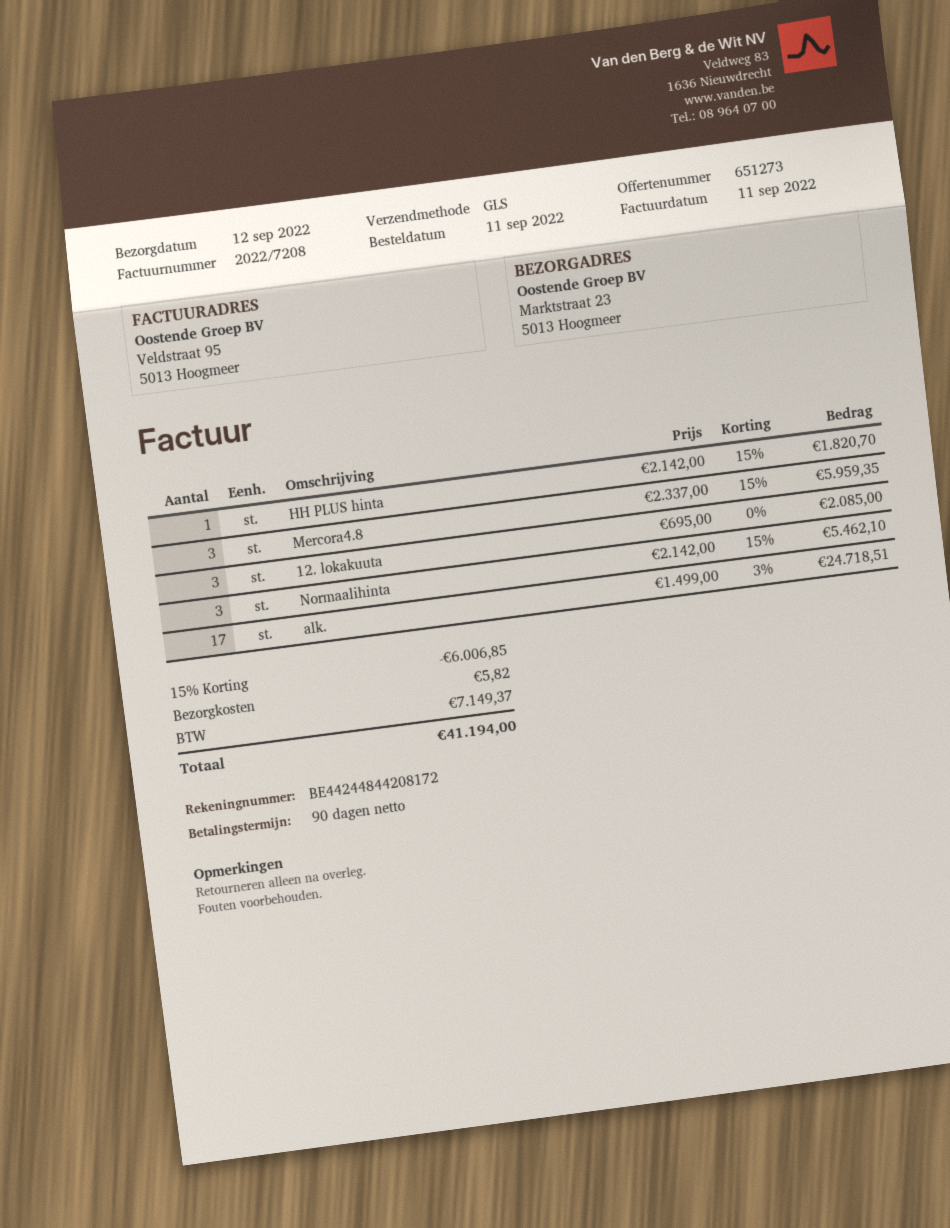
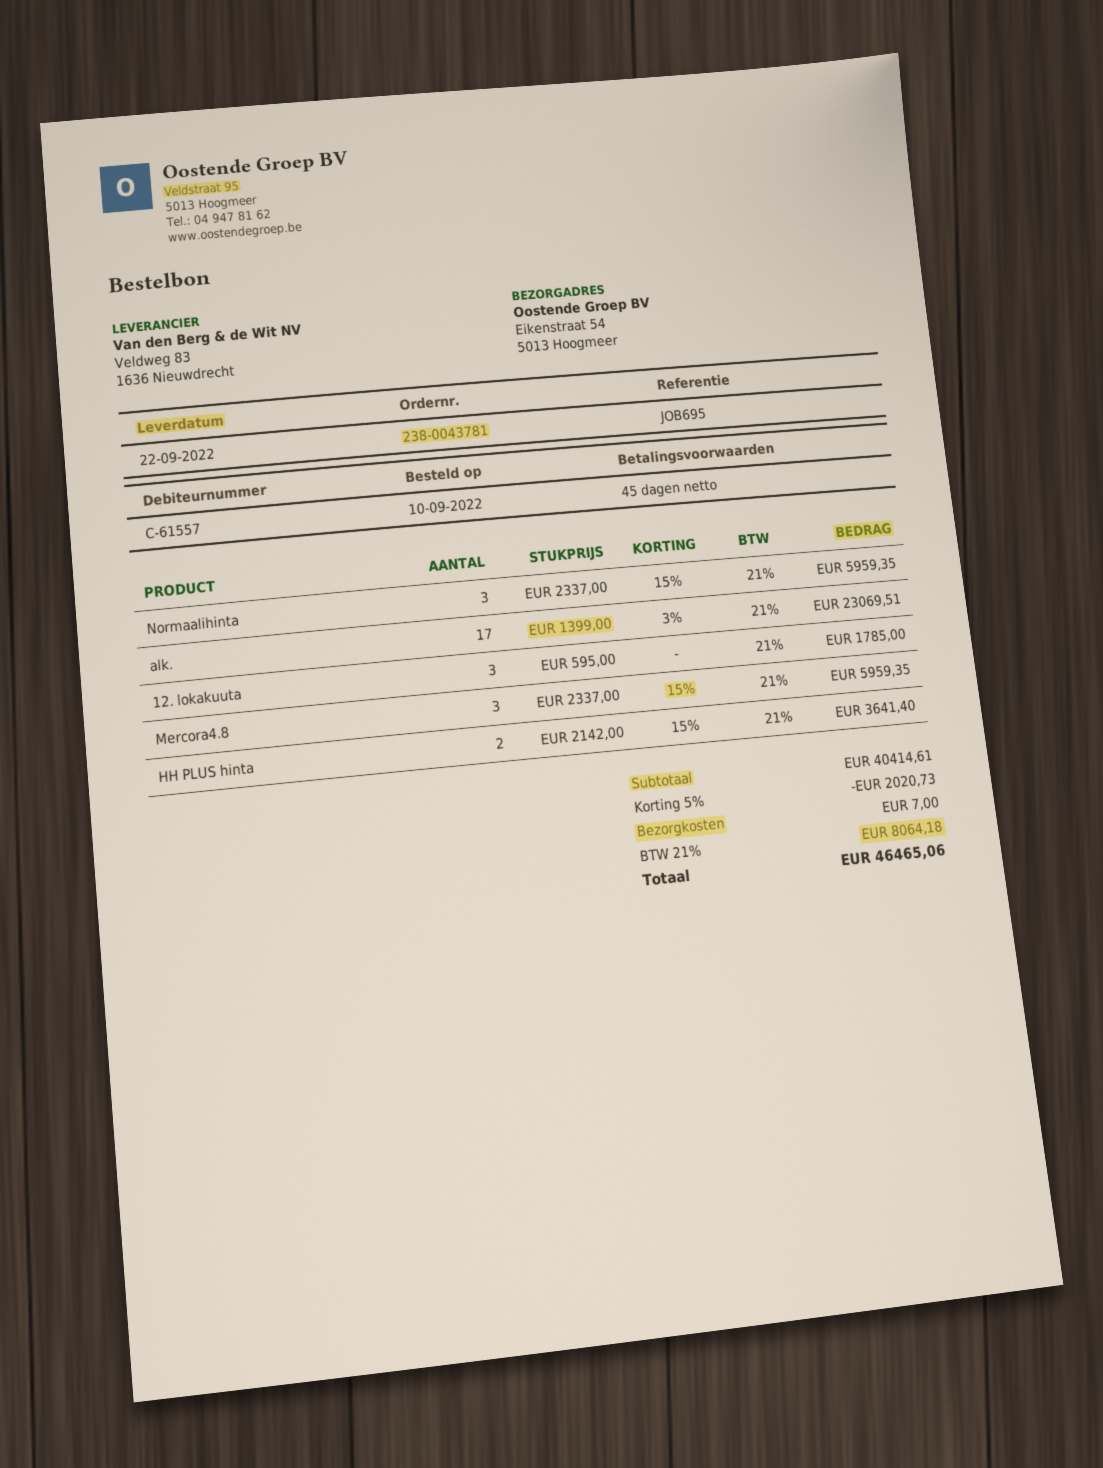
order date: 2022-09-11 -> 2022-09-10
delivery date: 2022-09-12 -> 2022-09-22
payment terms: 90 days -> 45 days
ship to: Marktstraat 23, 5013 Hoogmeer -> Eikenstraat 54, 5013 Hoogmeer
HH PLUS hinta: 1 x 2142.00 - 15% = 1820.70 -> 2 x 2142.00 - 15% = 3641.40
12. lokakuuta: 3 x 695.00 = 2085.00 -> 3 x 595.00 = 1785.00
Normaalihinta: 3 x 2142.00 - 15% = 5462.10 -> 3 x 2337.00 - 15% = 5959.35
alk.: 17 x 1499.00 - 3% = 24718.51 -> 17 x 1399.00 - 3% = 23069.51
discount: 15% = 6006.85 -> 5% = 2020.73
shipping: 5.82 -> 7.00
tax: 7149.37 -> 8064.18
total: 41194.00 -> 46465.06

